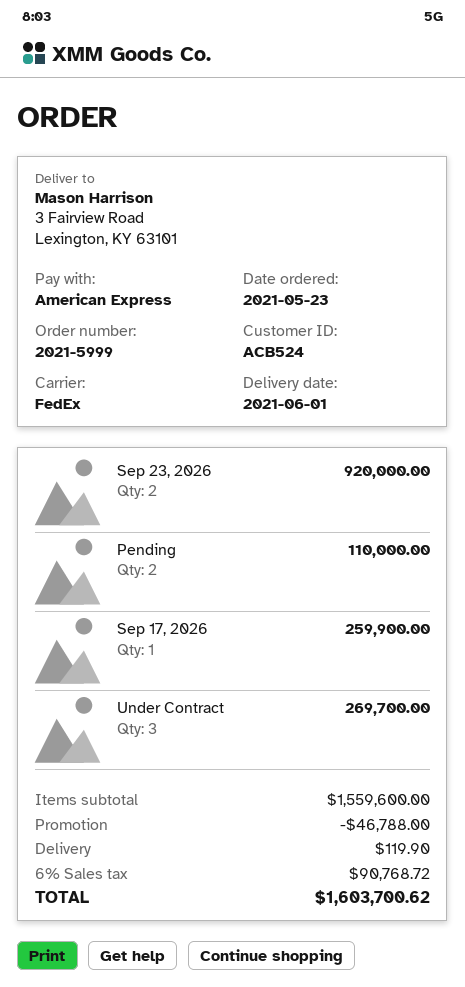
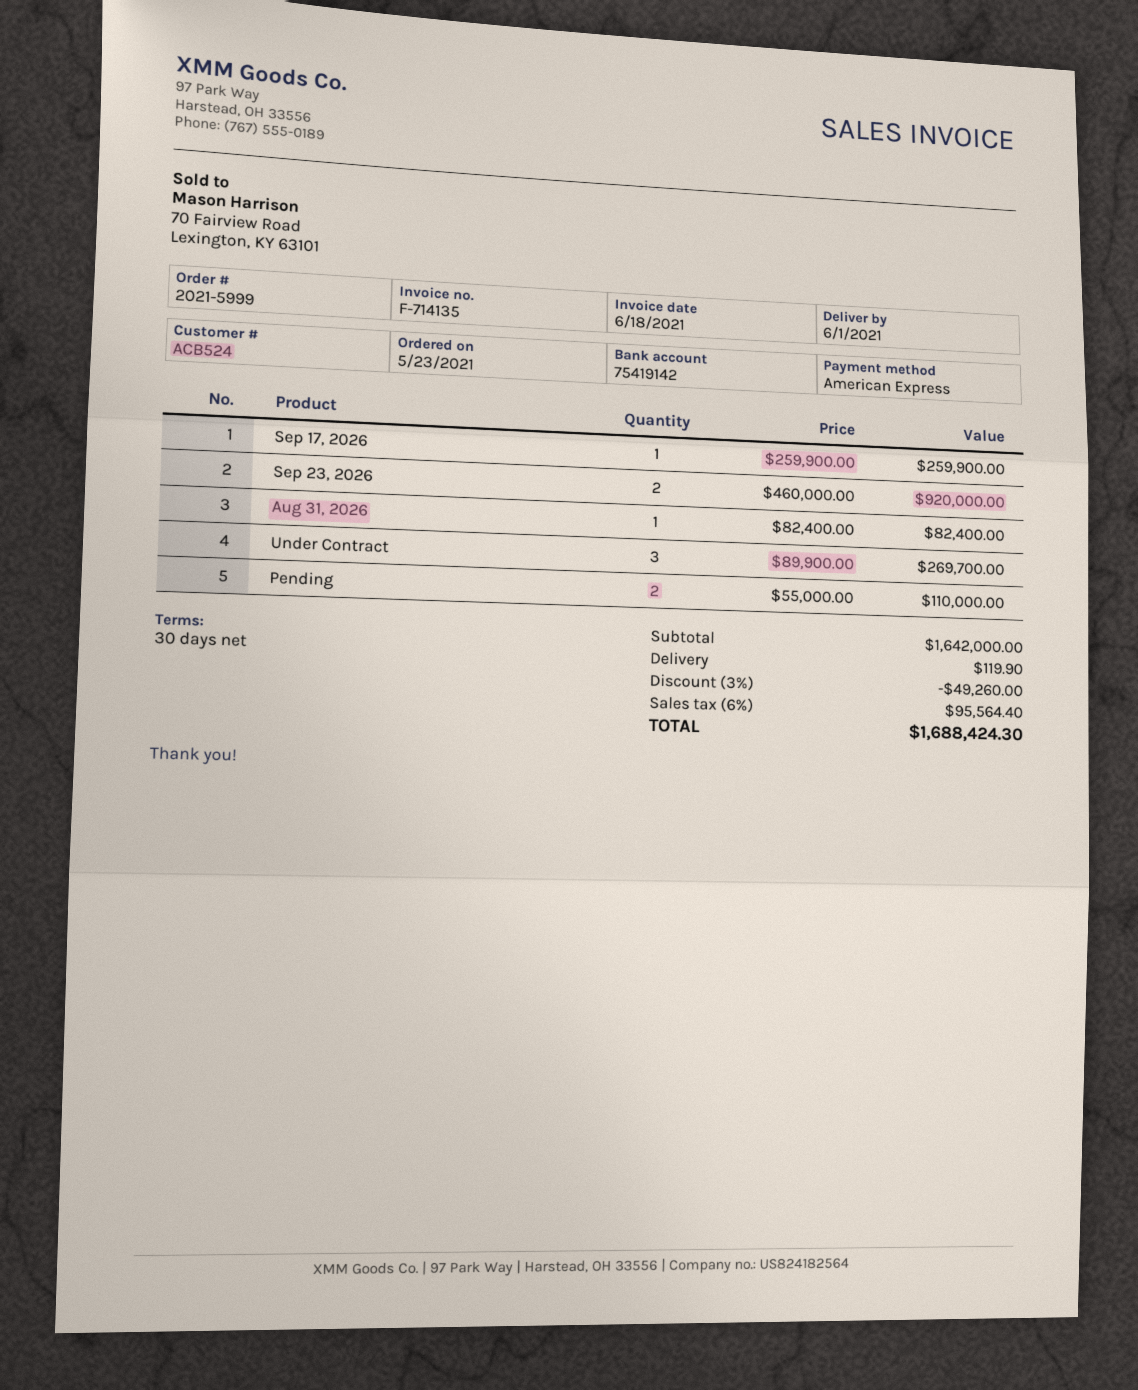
Aug 31, 2026: none -> 1 for 82400.00
subtotal: 1559600.00 -> 1642000.00
discount: 46788.00 -> 49260.00
tax: 6% = 90768.72 -> 6% = 95564.40
total: 1603700.62 -> 1688424.30

